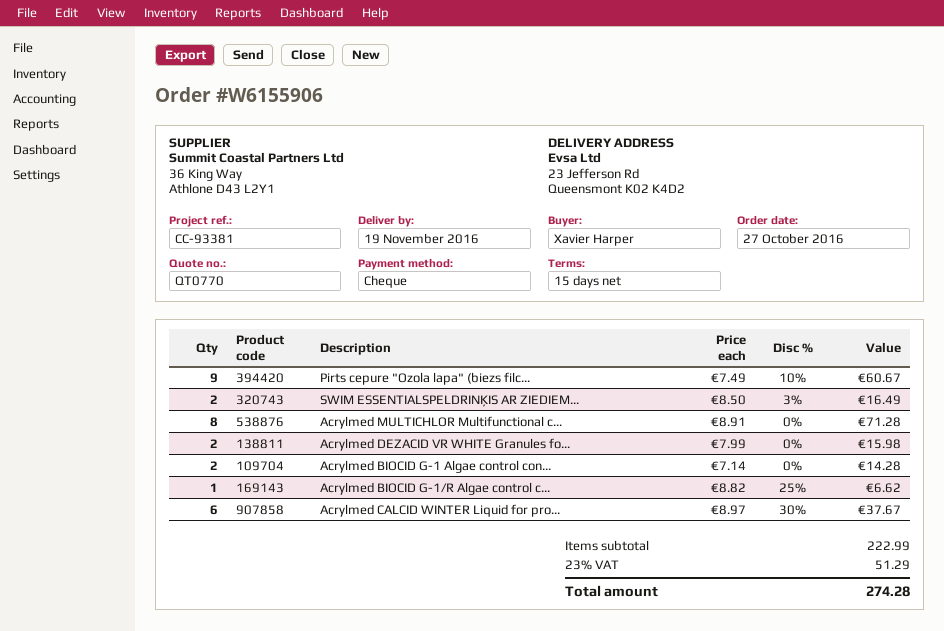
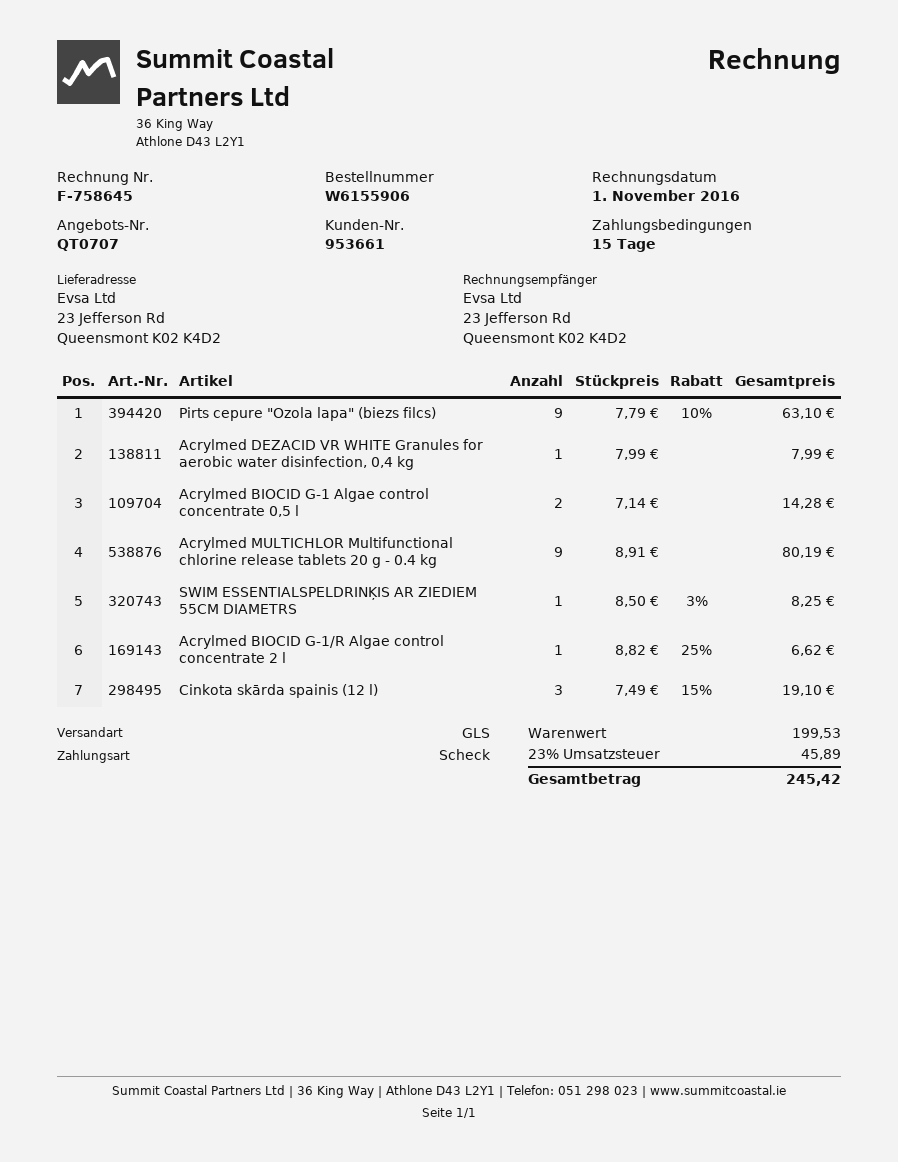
quote number: QT0770 -> QT0707
Pirts cepure "Ozola lapa" (biezs filc...: 9 x 7.49 - 10% = 60.67 -> 9 x 7.79 - 10% = 63.10
SWIM ESSENTIALSPELDRINĶIS AR ZIEDIEM...: 2 x 8.50 - 3% = 16.49 -> 1 x 8.50 - 3% = 8.25
Acrylmed MULTICHLOR Multifunctional c...: 8 x 8.91 = 71.28 -> 9 x 8.91 = 80.19
Acrylmed DEZACID VR WHITE Granules fo...: 2 x 7.99 = 15.98 -> 1 x 7.99 = 7.99
Acrylmed CALCID WINTER Liquid for pro...: 6 x 8.97 - 30% = 37.67 -> none
Cinkota skārda spainis (12 l): none -> 3 x 7.49 - 15% = 19.10
subtotal: 222.99 -> 199.53
tax: 23% = 51.29 -> 23% = 45.89
total: 274.28 -> 245.42

